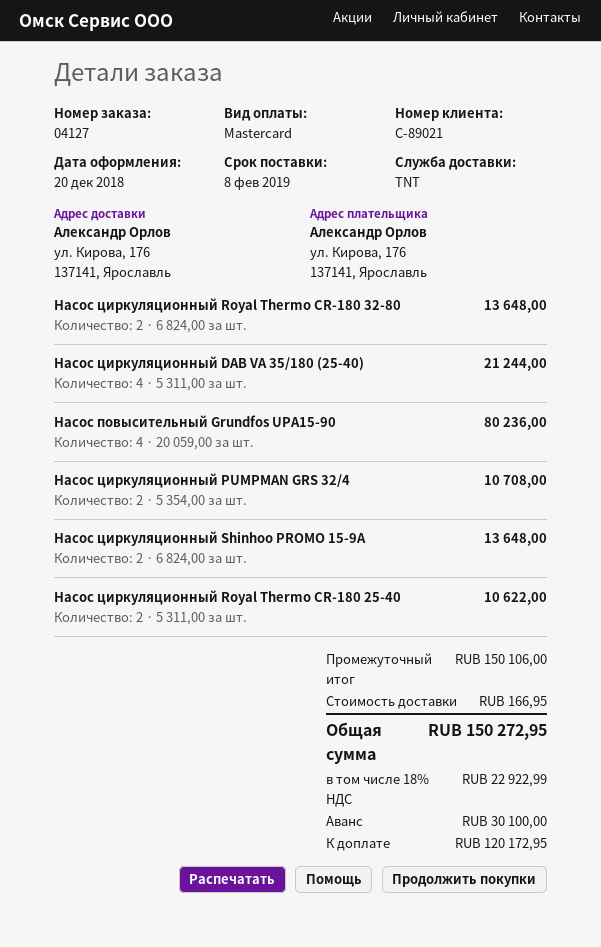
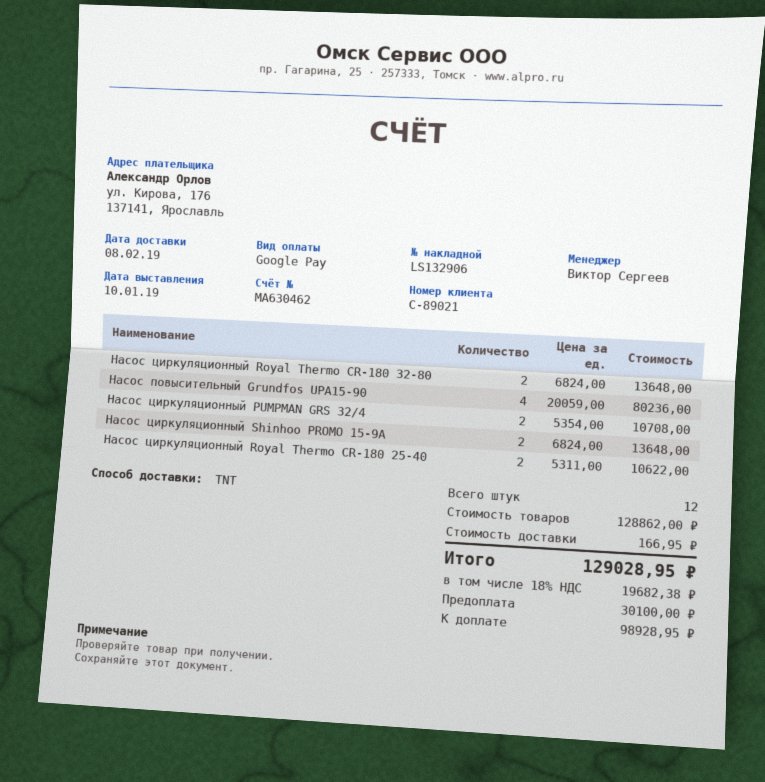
payment method: Mastercard -> Google Pay
Насос циркуляционный DAB VA 35/180 (25-40): 4 x 5311.00 = 21244.00 -> none
subtotal: 150106.00 -> 128862.00
tax: 18% = 22922.99 -> 18% = 19682.38
total: 150272.95 -> 129028.95
balance: 120172.95 -> 98928.95

